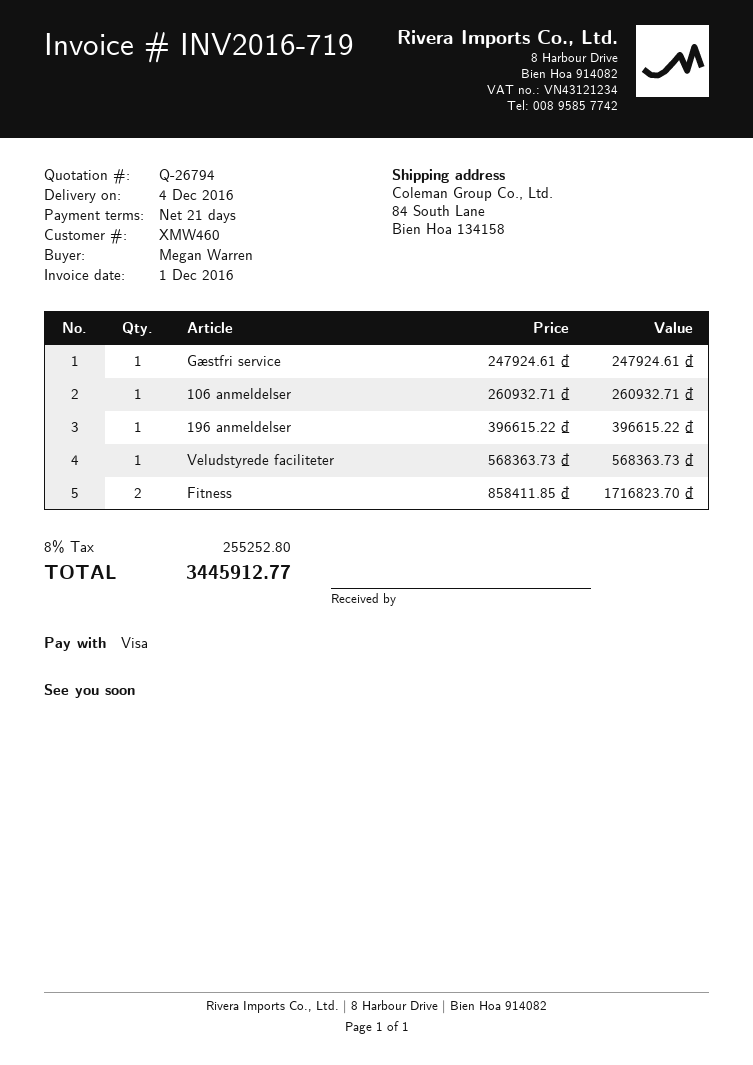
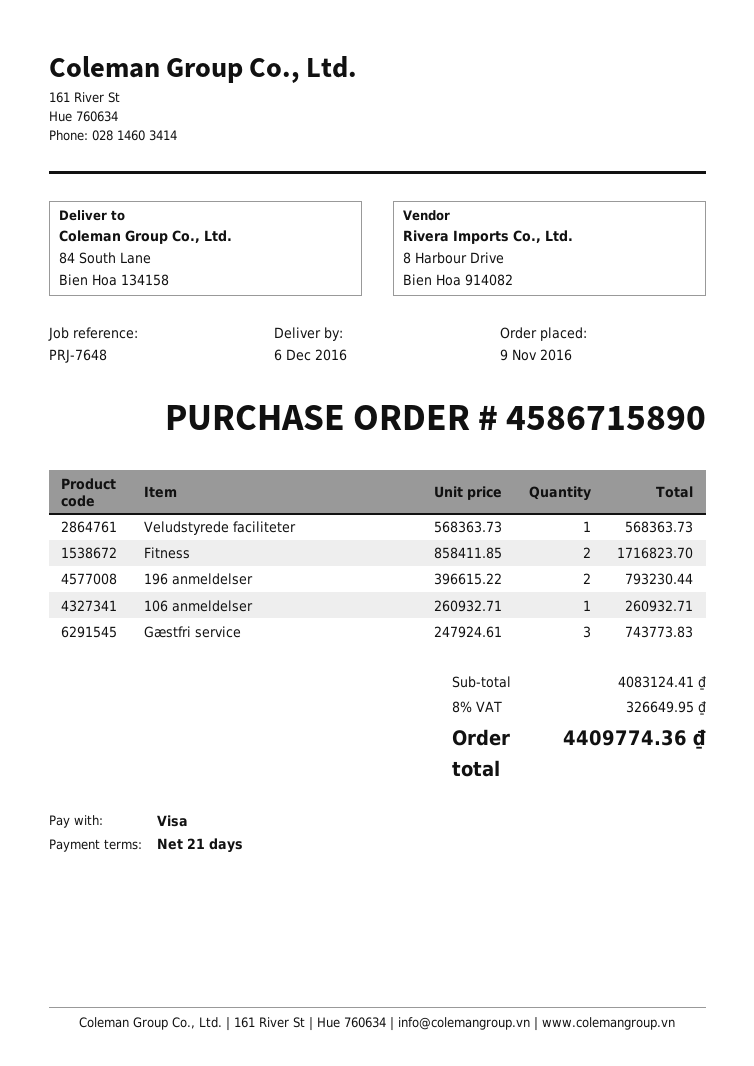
delivery date: 2016-12-04 -> 2016-12-06
Gæstfri service: 1 x 247924.61 = 247924.61 -> 3 x 247924.61 = 743773.83
196 anmeldelser: 1 x 396615.22 = 396615.22 -> 2 x 396615.22 = 793230.44
tax: 8% = 255252.80 -> 8% = 326649.95
total: 3445912.77 -> 4409774.36

